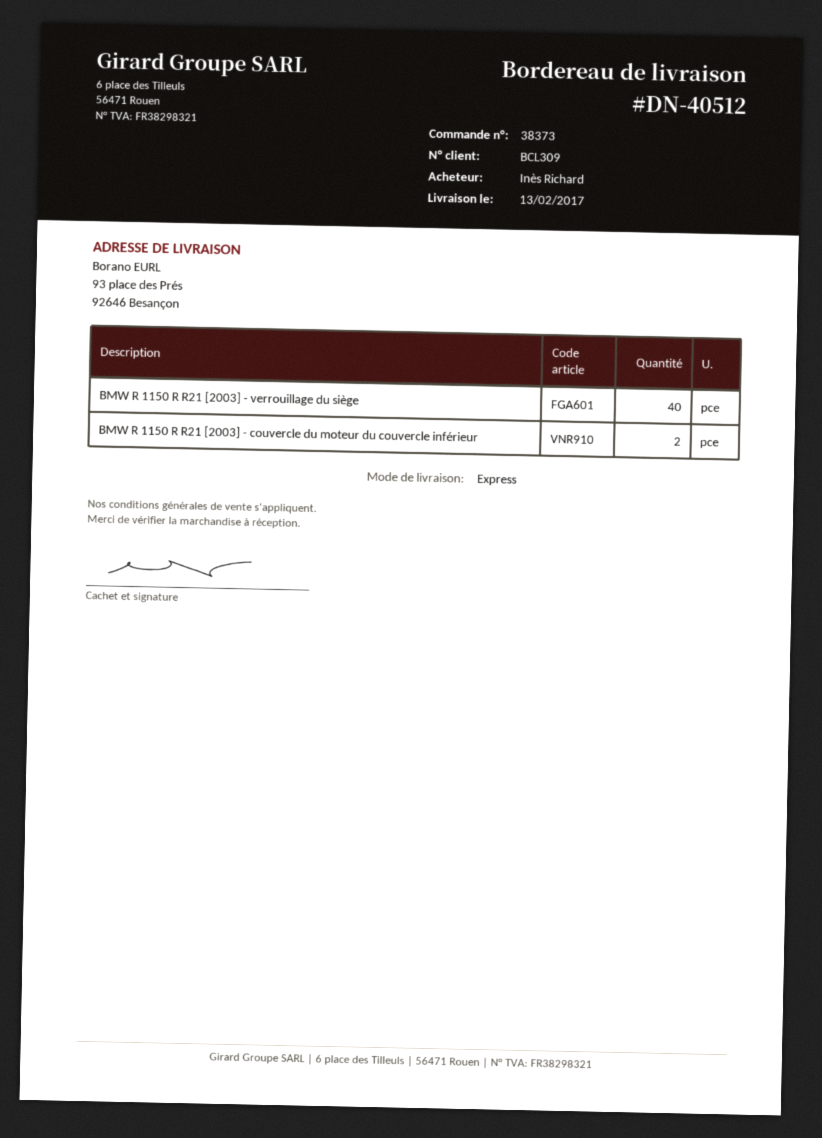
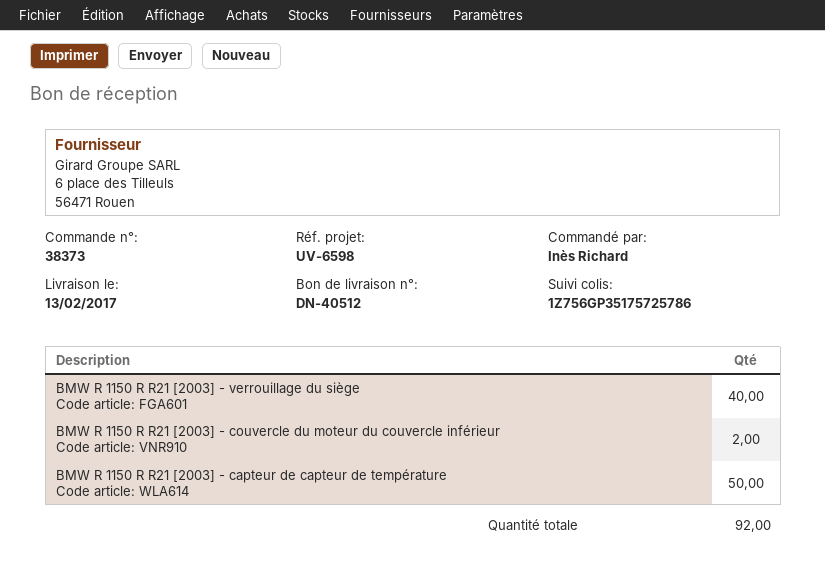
BMW R 1150 R R21 [2003] - capteur de capteur de température: none -> 50

